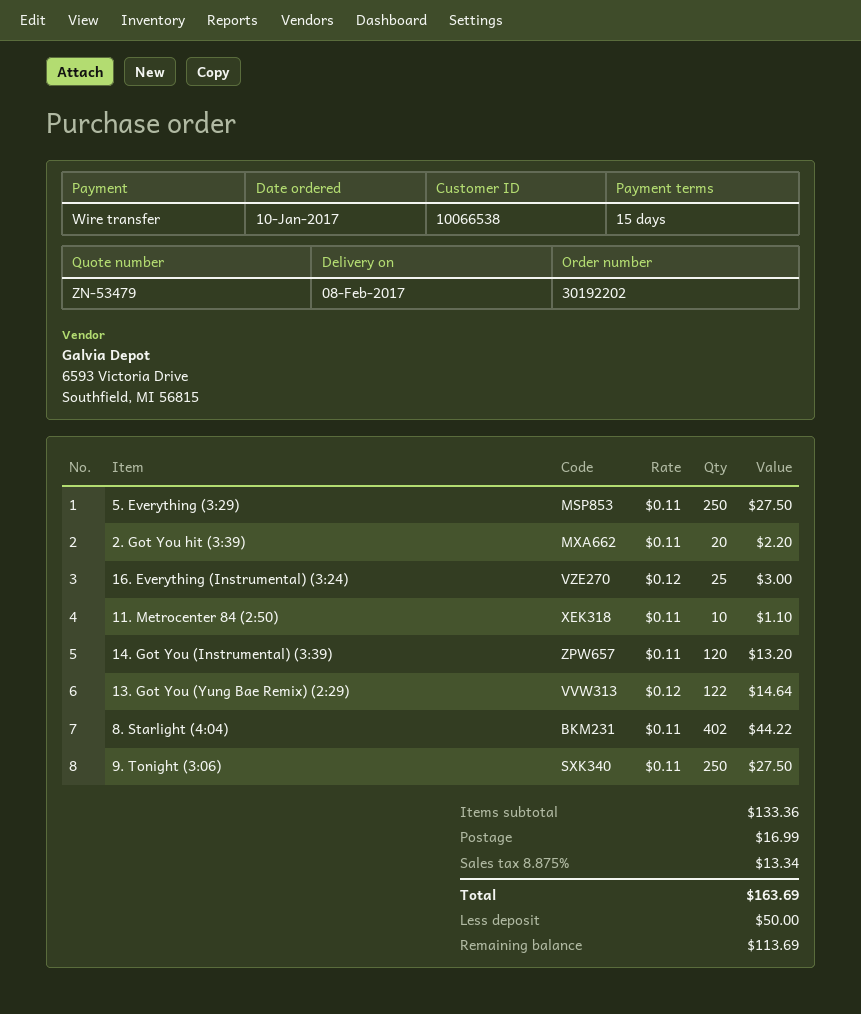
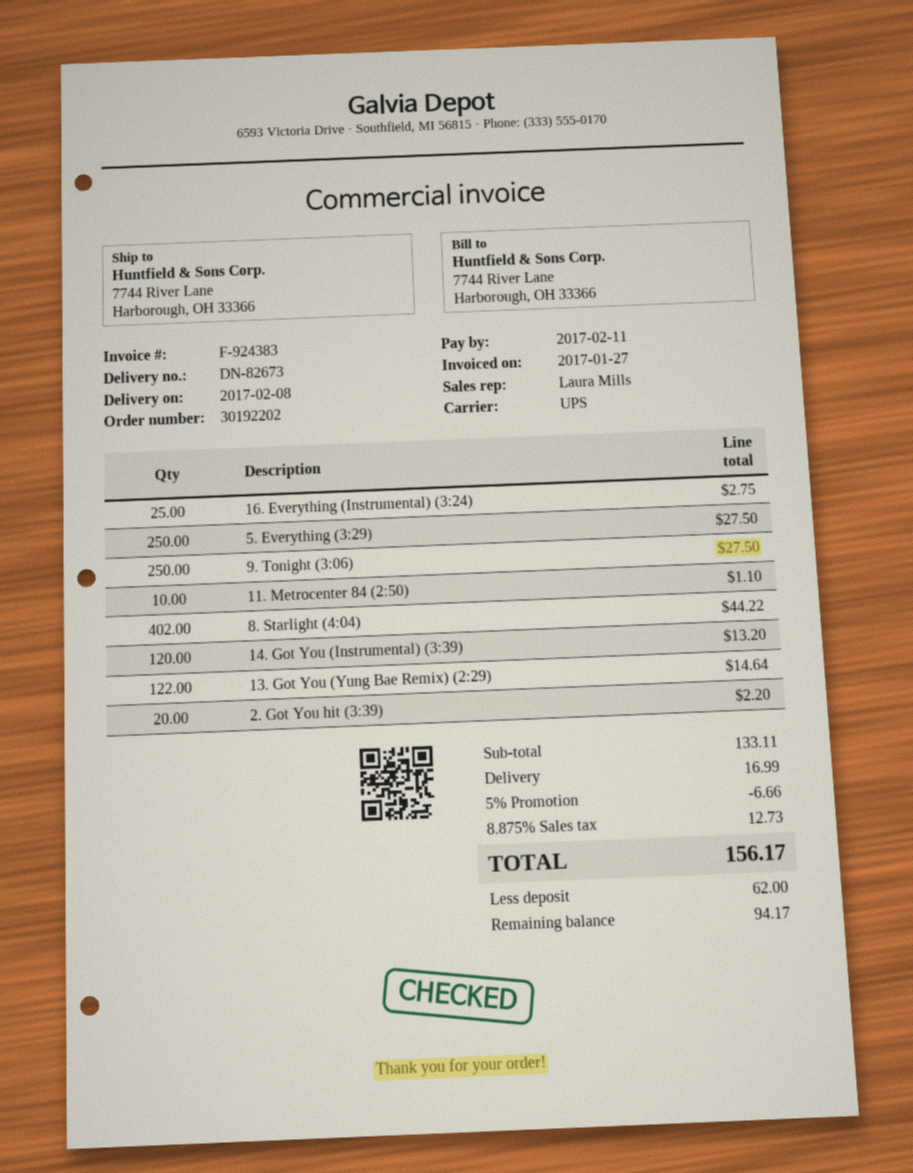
16. Everything (Instrumental) (3:24): 25 for 3.00 -> 25 for 2.75
subtotal: 133.36 -> 133.11
discount: none -> 5% = 6.66
tax: 8.875% = 13.34 -> 8.875% = 12.73
total: 163.69 -> 156.17
deposit: 50.00 -> 62.00
balance: 113.69 -> 94.17

